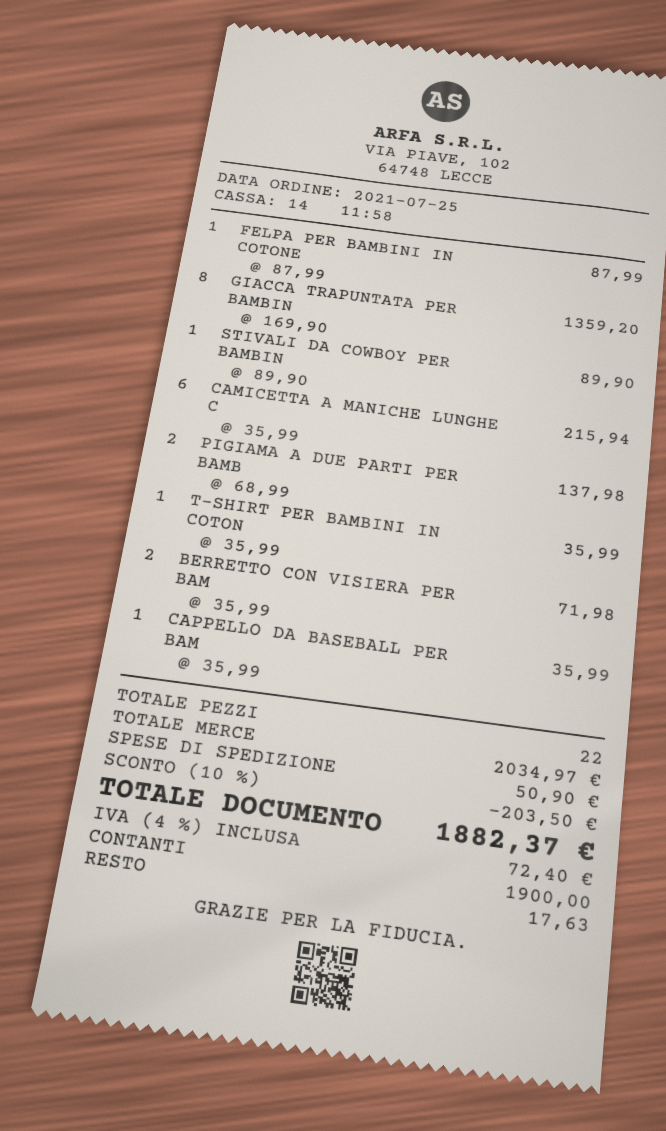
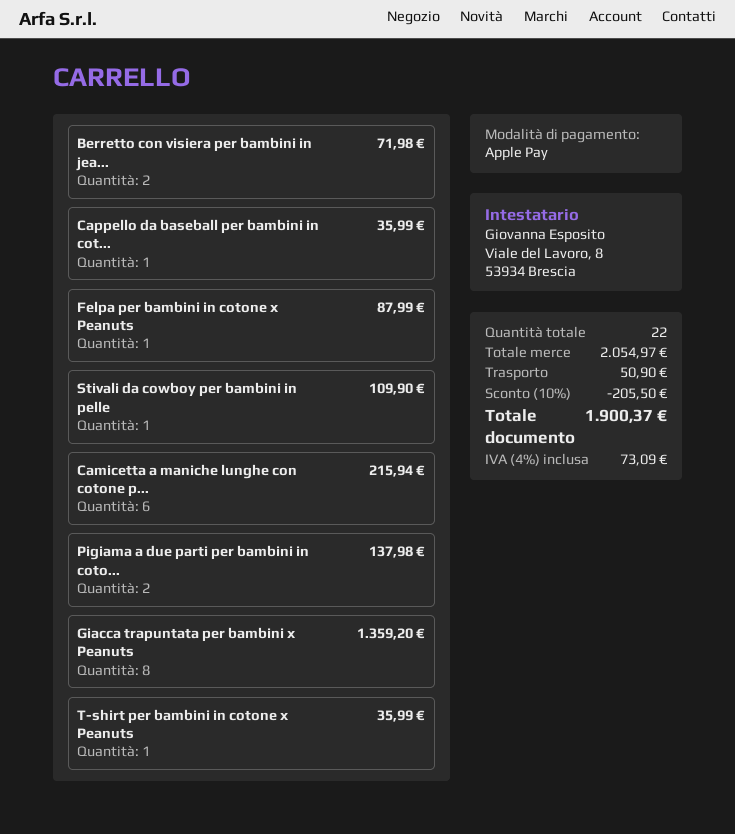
payment method: cash -> Apple Pay
STIVALI DA COWBOY PER BAMBIN: 1 for 89.90 -> 1 for 109.90
subtotal: 2034.97 -> 2054.97
discount: 10% = 203.50 -> 10% = 205.50
tax: 4% = 72.40 -> 4% = 73.09
total: 1882.37 -> 1900.37

